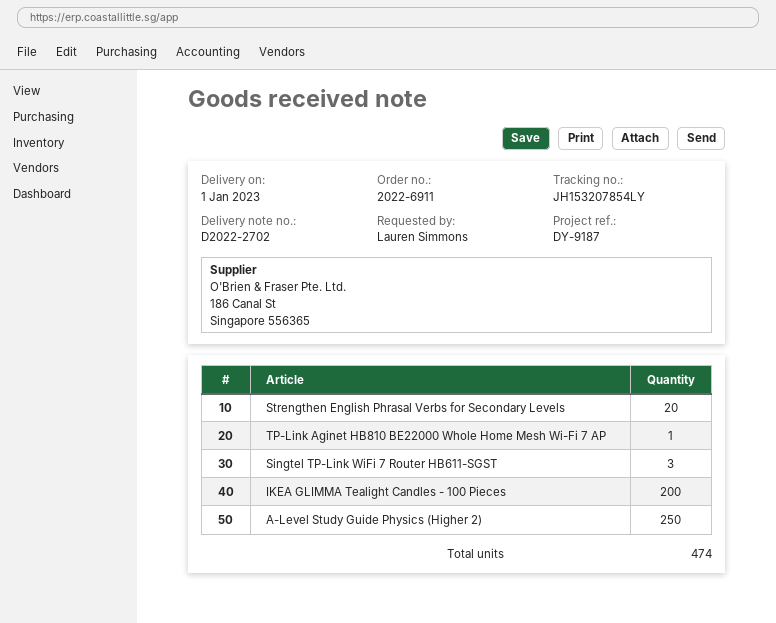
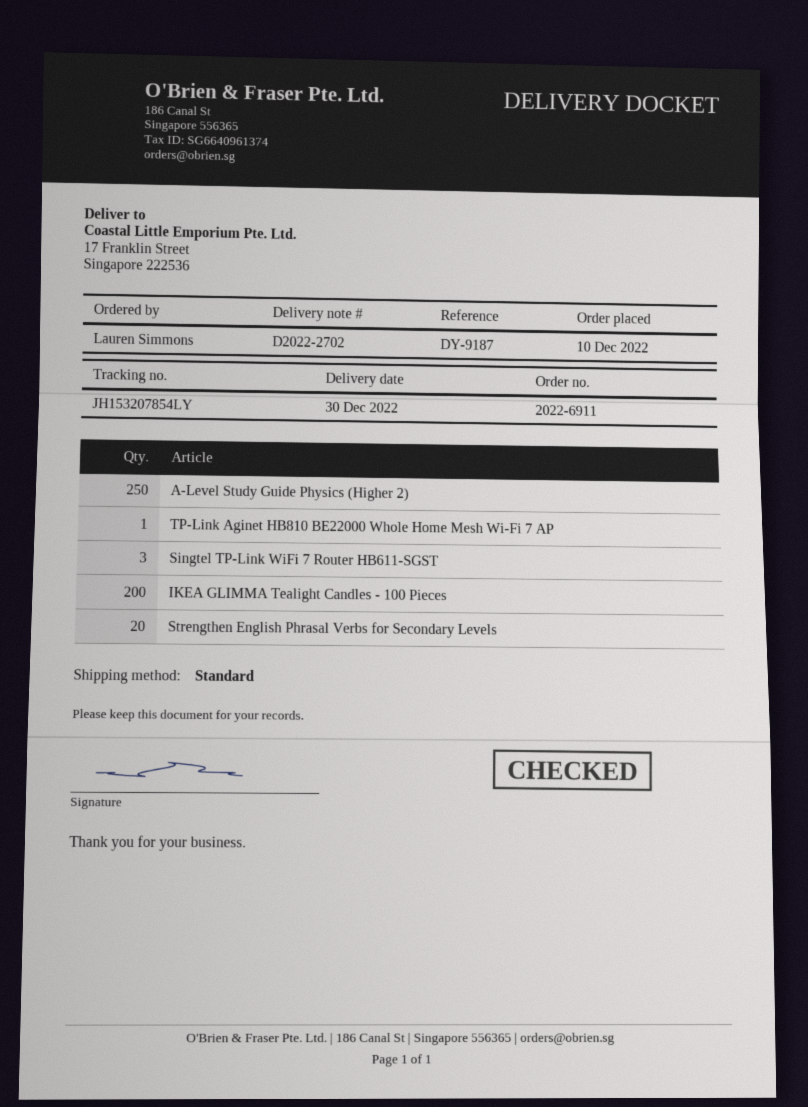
delivery date: 2023-01-01 -> 2022-12-30

